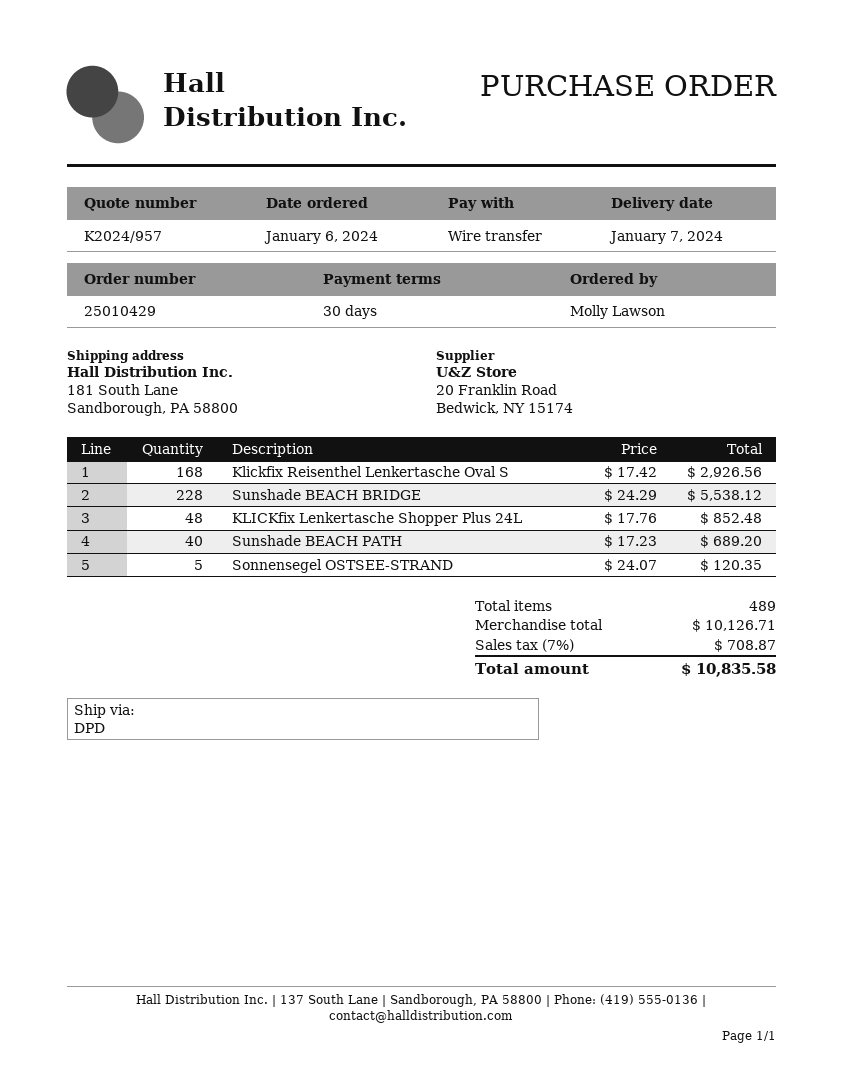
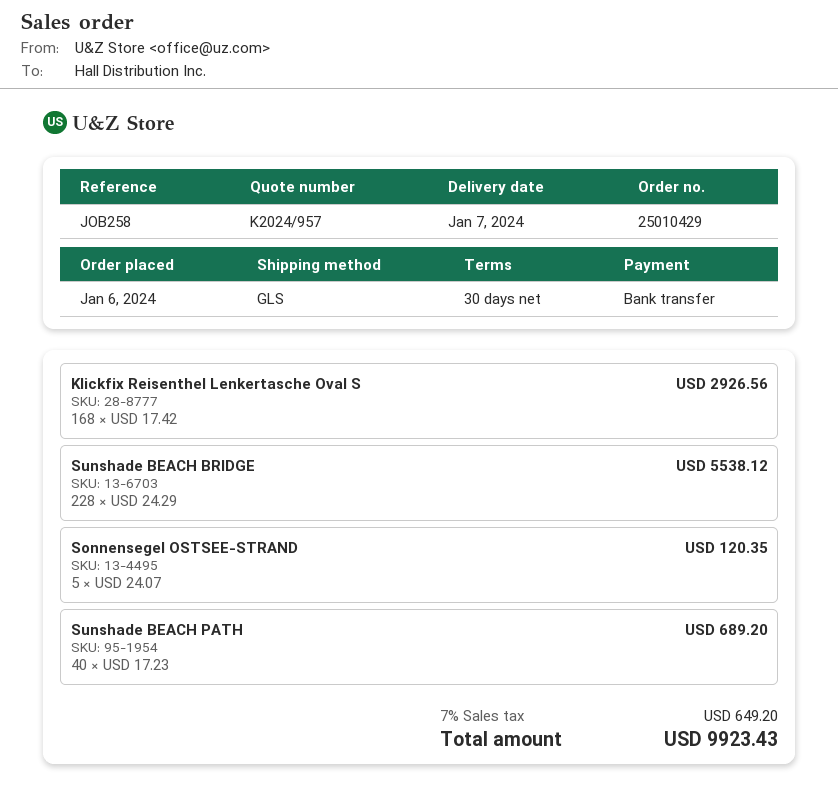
shipping method: DPD -> GLS
KLICKfix Lenkertasche Shopper Plus 24L: 48 x 17.76 = 852.48 -> none
tax: 7% = 708.87 -> 7% = 649.20
total: 10835.58 -> 9923.43

